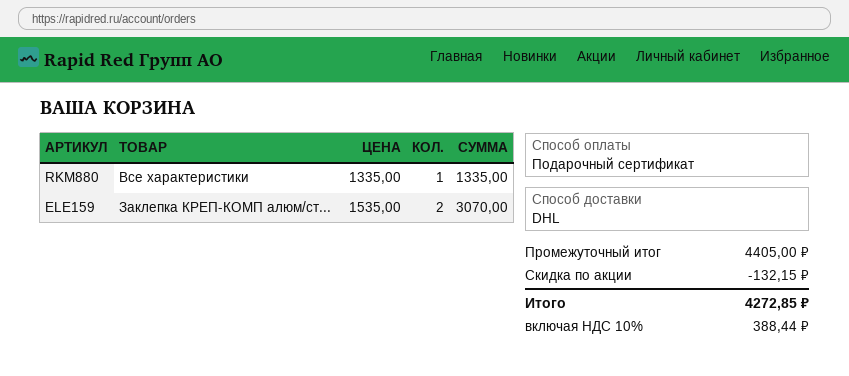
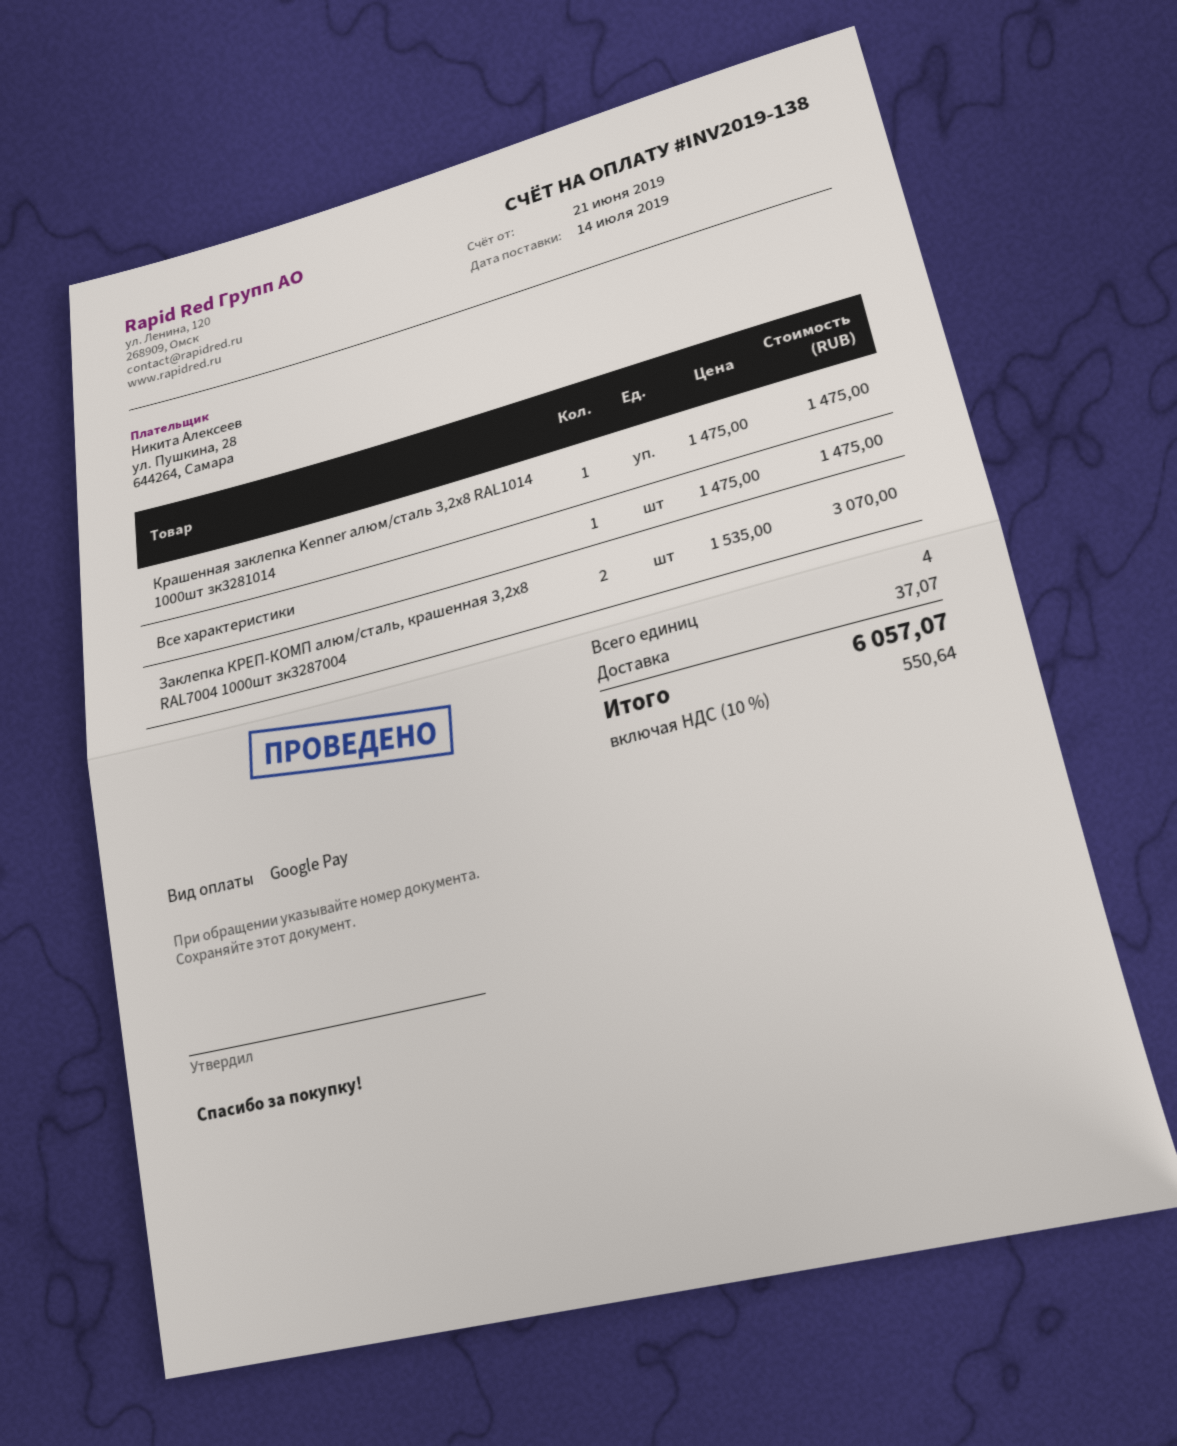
payment method: gift card -> Google Pay
Все характеристики: 1 x 1335.00 = 1335.00 -> 1 x 1475.00 = 1475.00
Крашенная заклепка Kenner алюм/сталь 3,2х8 RAL1014 1000шт зк3281014: none -> 1 x 1475.00 = 1475.00
discount: 132.15 -> none
shipping: none -> 37.07
tax: 10% = 388.44 -> 10% = 550.64
total: 4272.85 -> 6057.07

